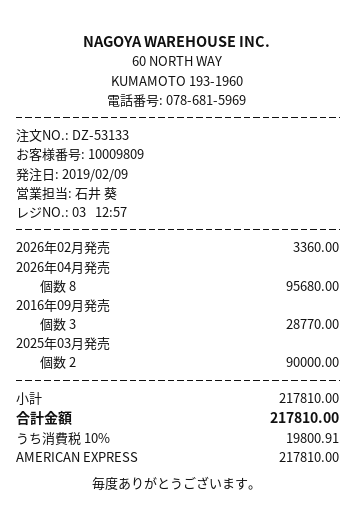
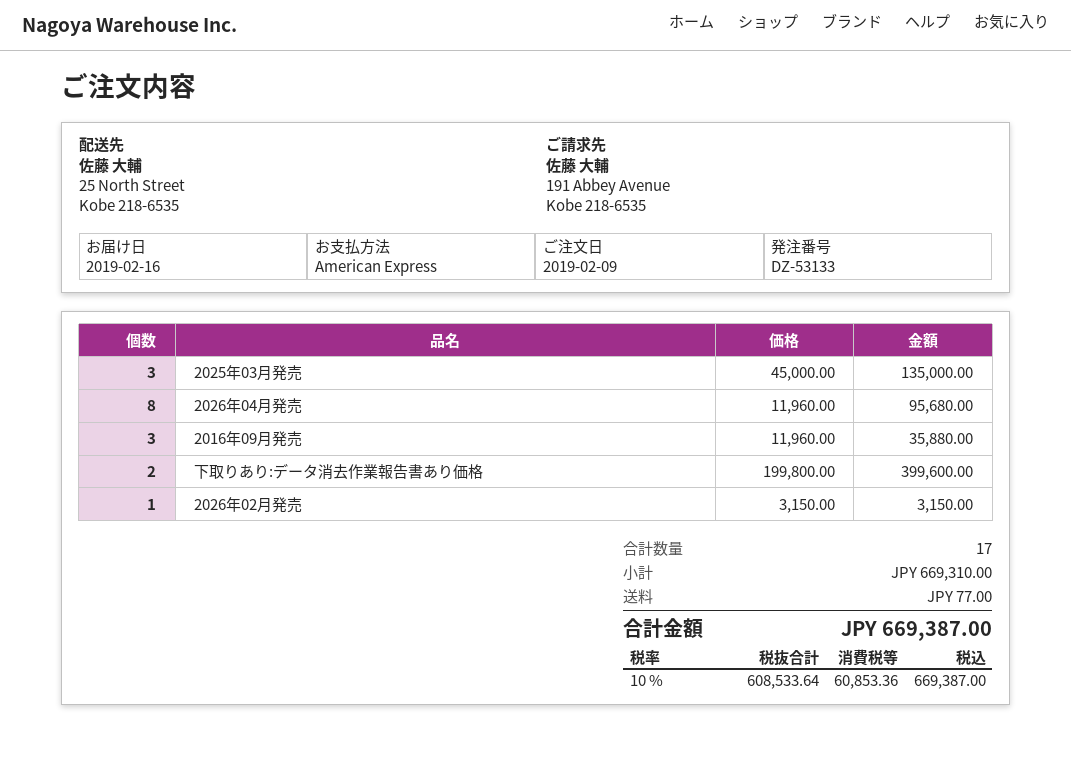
2026年02月発売: 1 for 3360.00 -> 1 for 3150.00
2016年09月発売: 3 for 28770.00 -> 3 for 35880.00
2025年03月発売: 2 for 90000.00 -> 3 for 135000.00
下取りあり:データ消去作業報告書あり価格: none -> 2 for 399600.00
subtotal: 217810.00 -> 669310.00
shipping: none -> 77.00
tax: 10% = 19800.91 -> 10% = 60853.36
total: 217810.00 -> 669387.00

